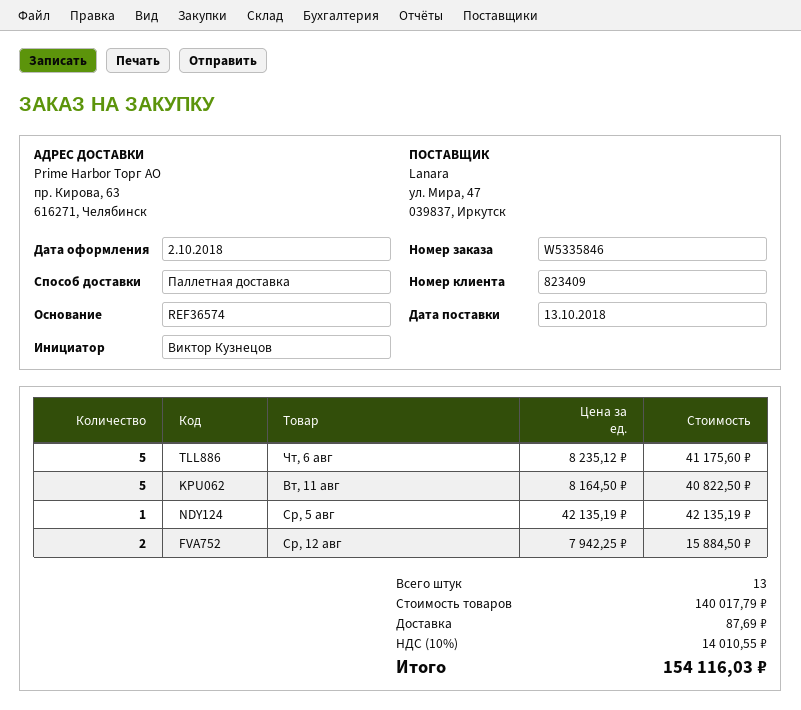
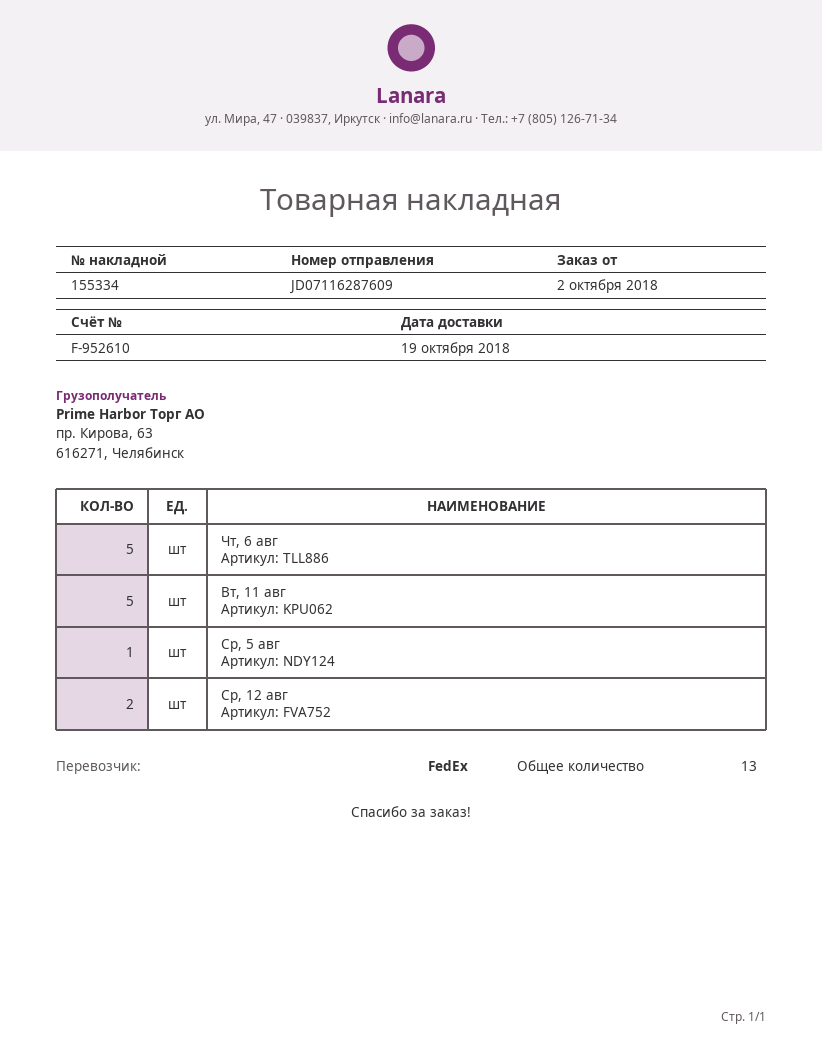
delivery date: 2018-10-13 -> 2018-10-19
shipping method: pallet freight -> FedEx

